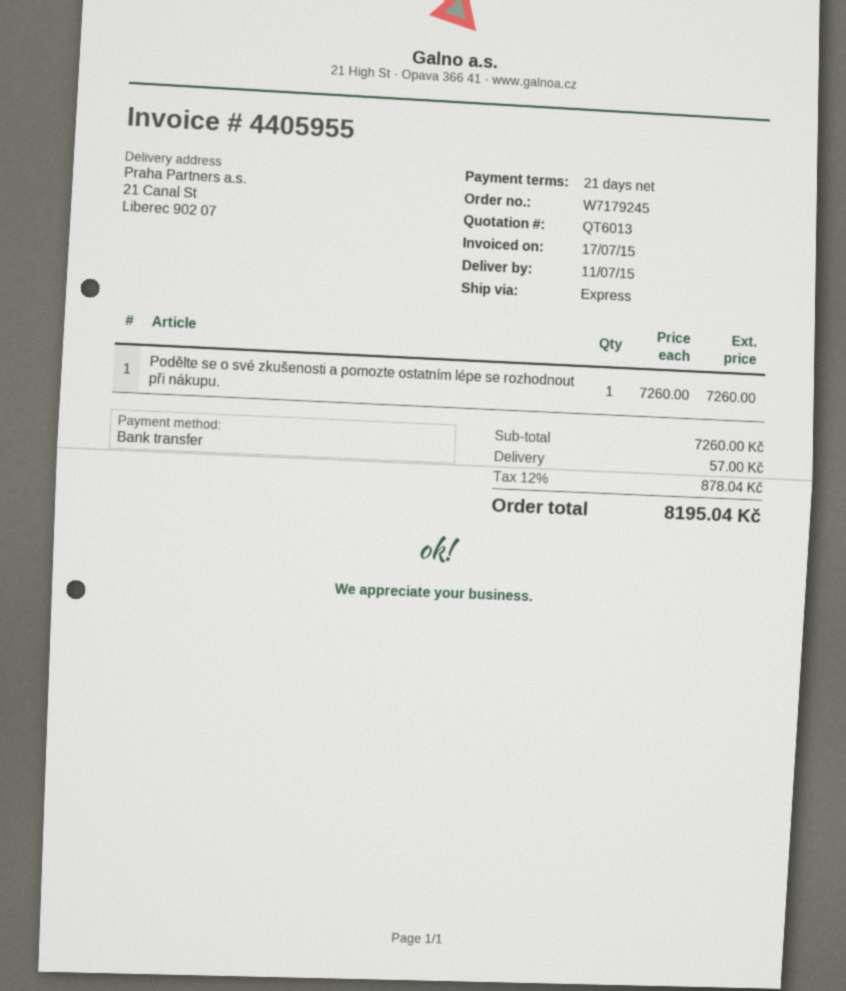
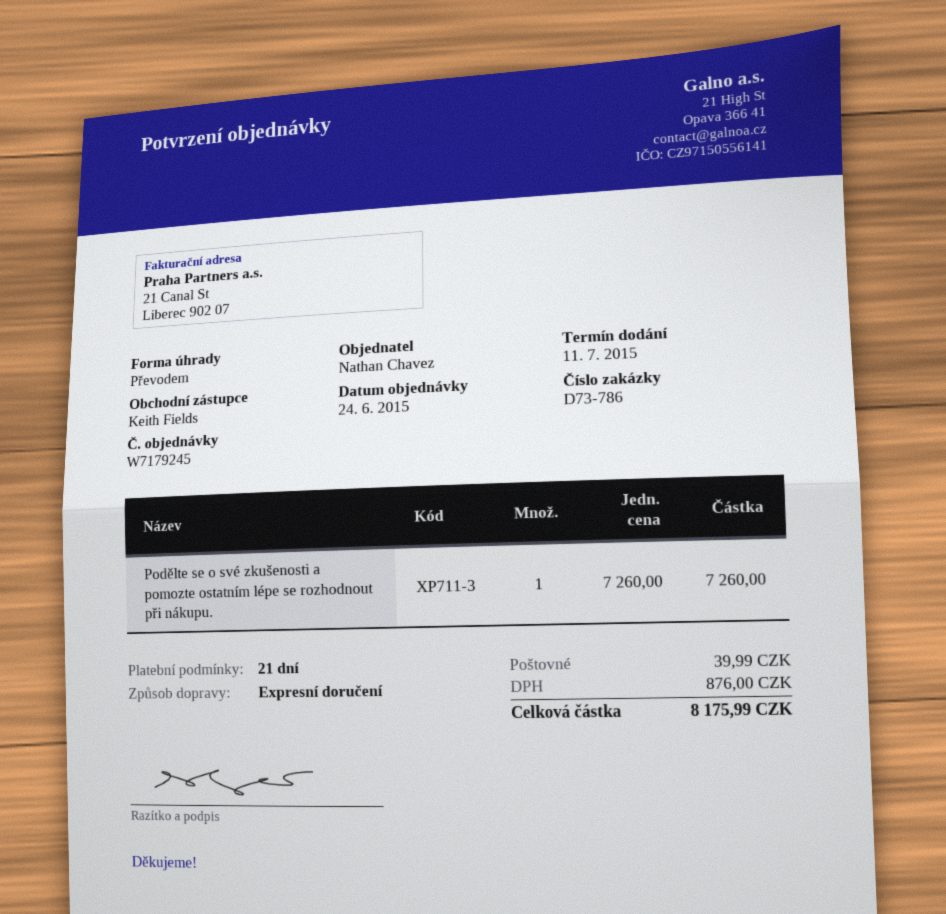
shipping: 57.00 -> 39.99
tax: 878.04 -> 876.00
total: 8195.04 -> 8175.99

